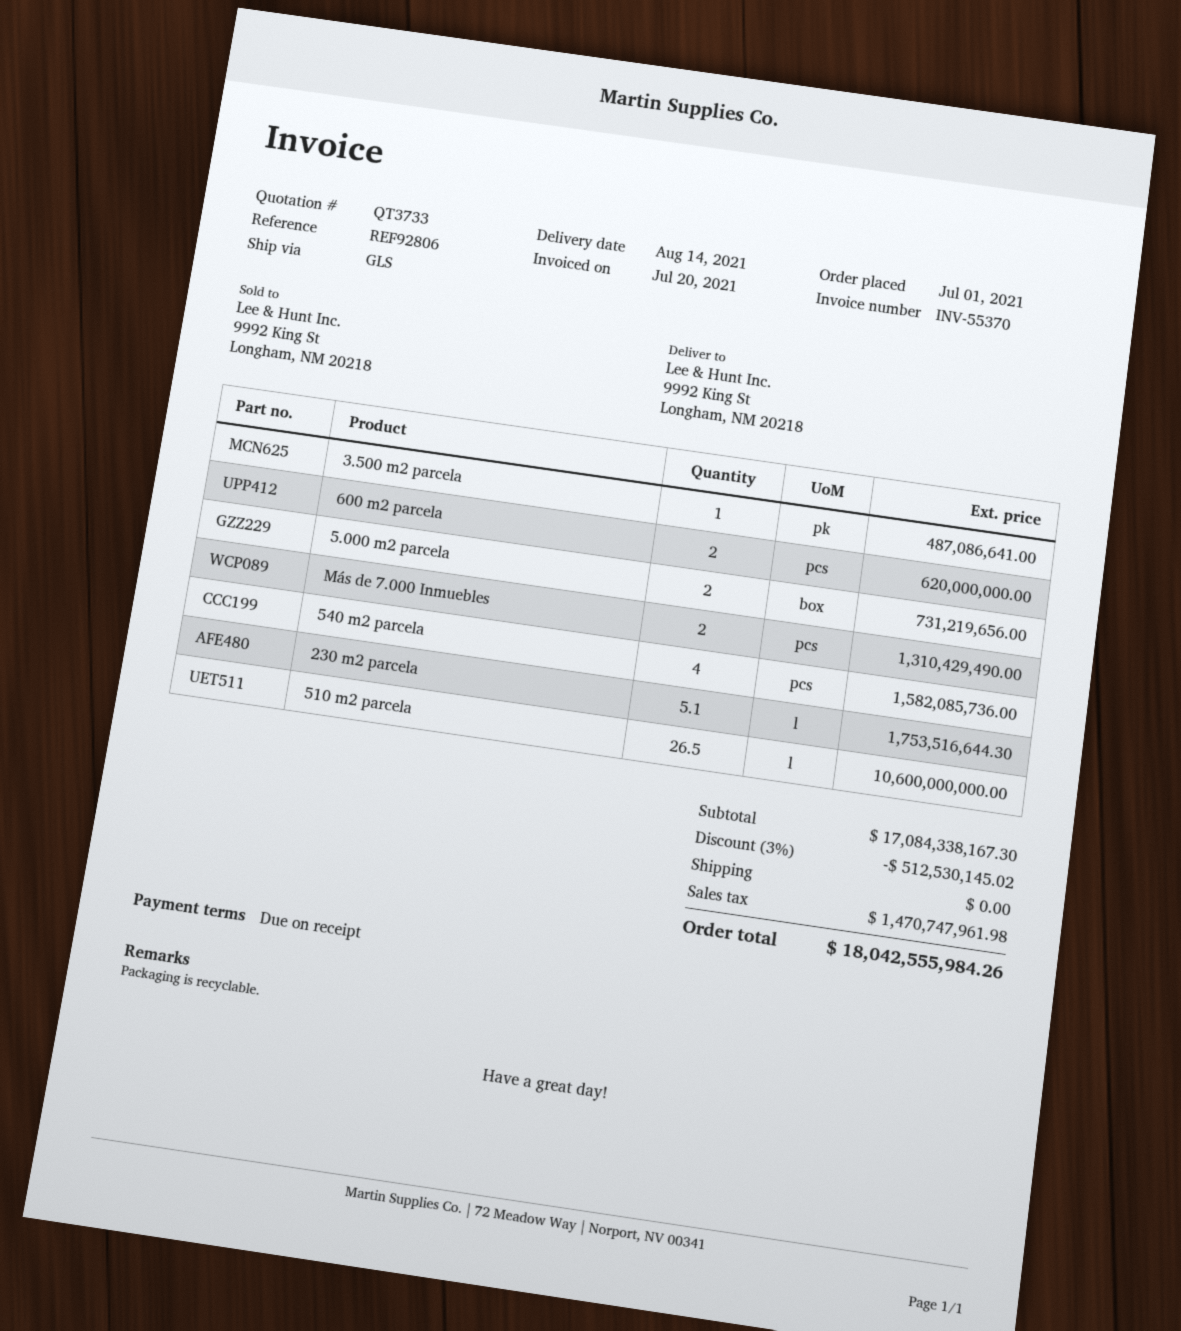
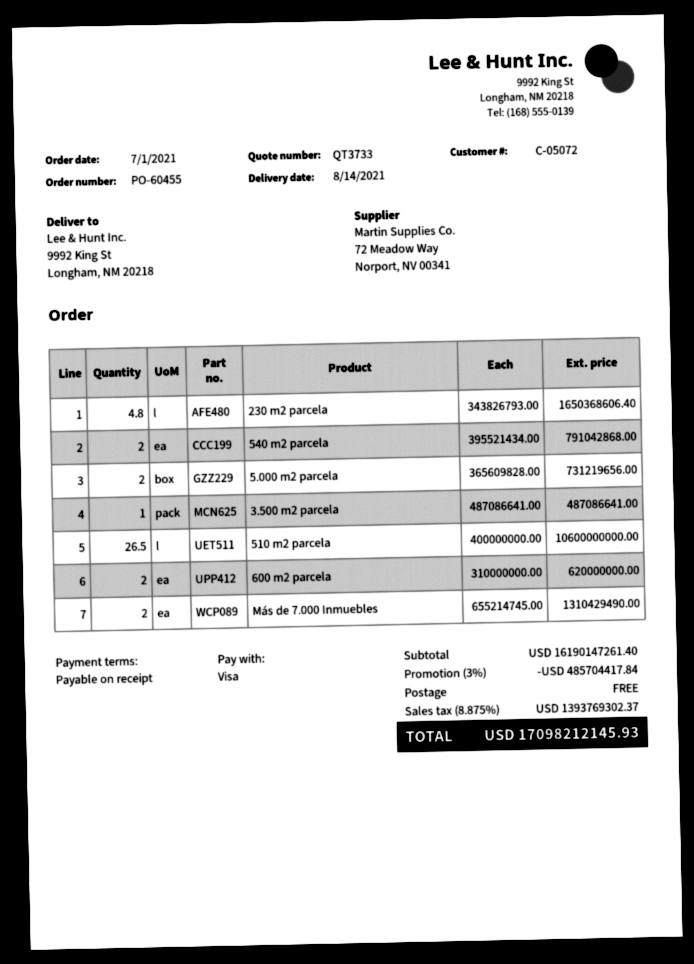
540 m2 parcela: 4 for 1582085736.00 -> 2 for 791042868.00
230 m2 parcela: 5.1 for 1753516644.30 -> 4.8 for 1650368606.40
subtotal: 17084338167.30 -> 16190147261.40
discount: 3% = 512530145.02 -> 3% = 485704417.84
tax: 1470747961.98 -> 1393769302.37
total: 18042555984.26 -> 17098212145.93

